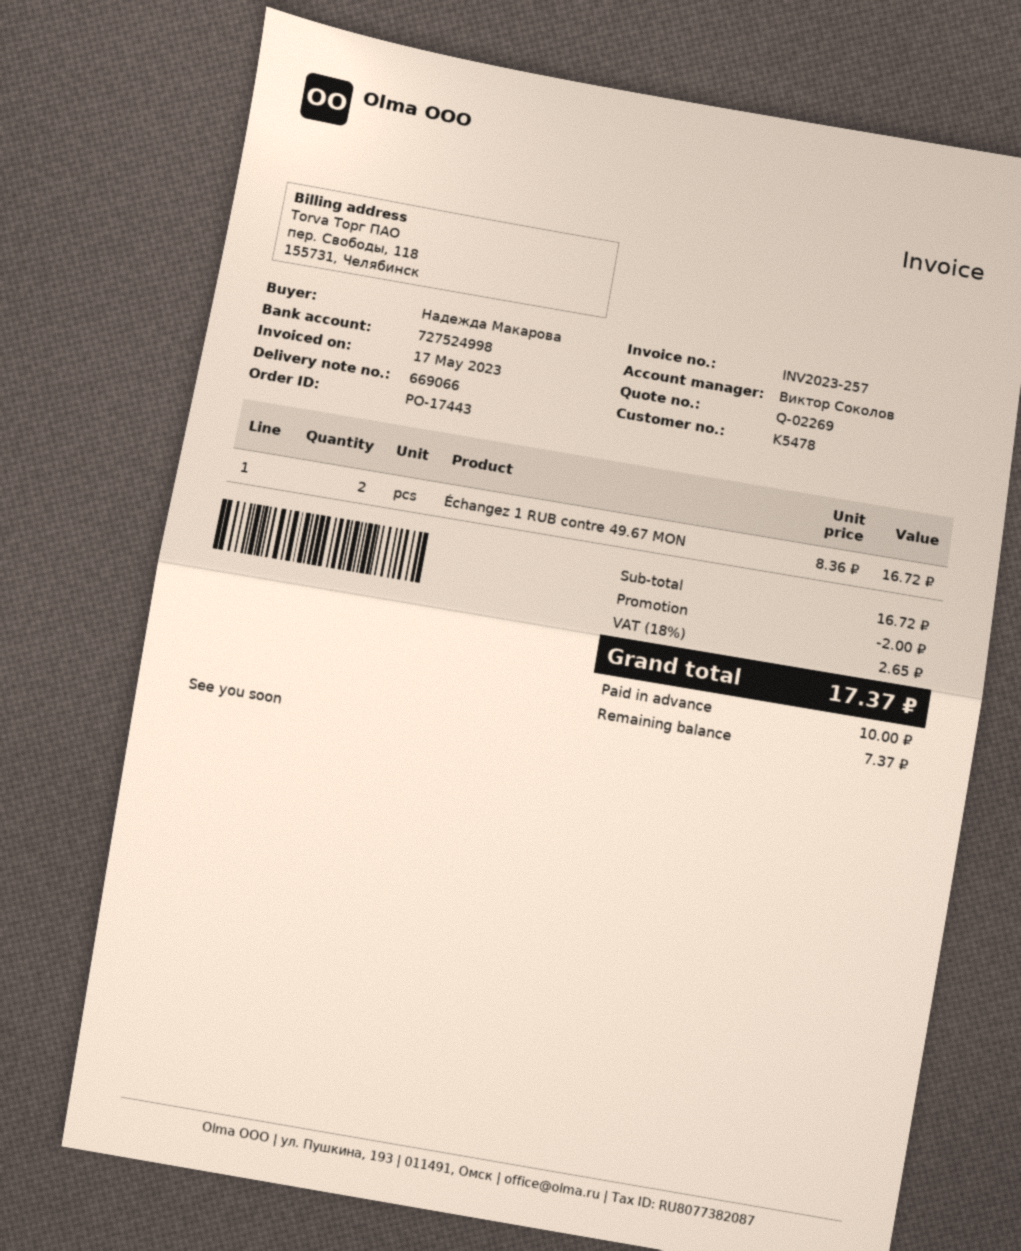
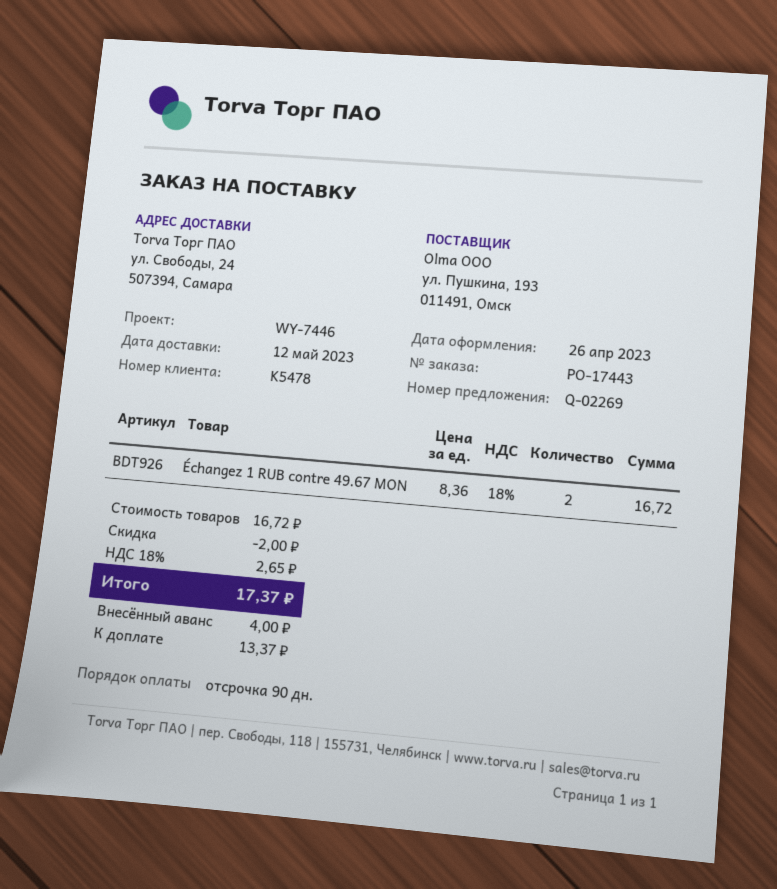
deposit: 10.00 -> 4.00
balance: 7.37 -> 13.37

